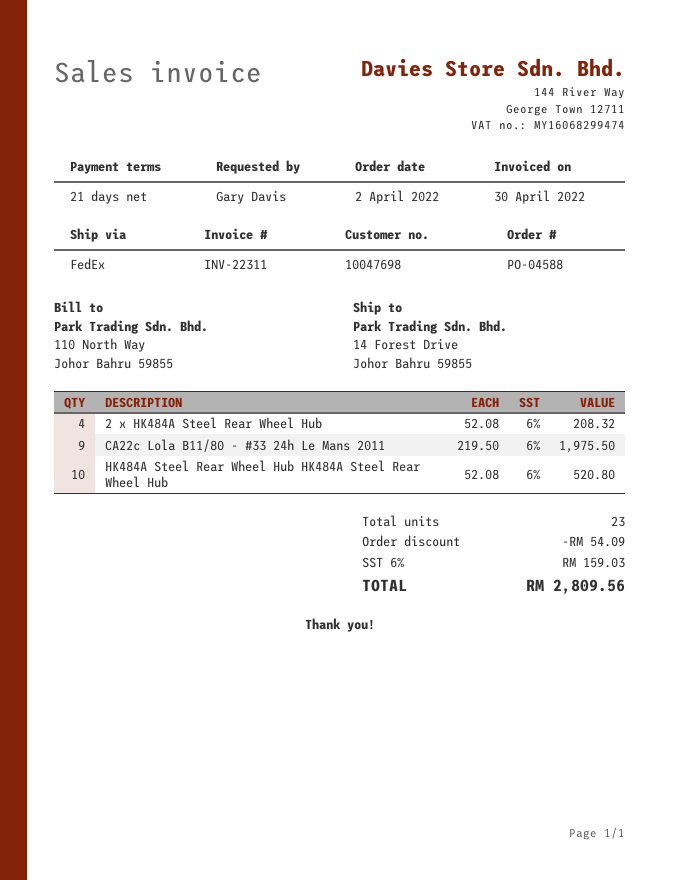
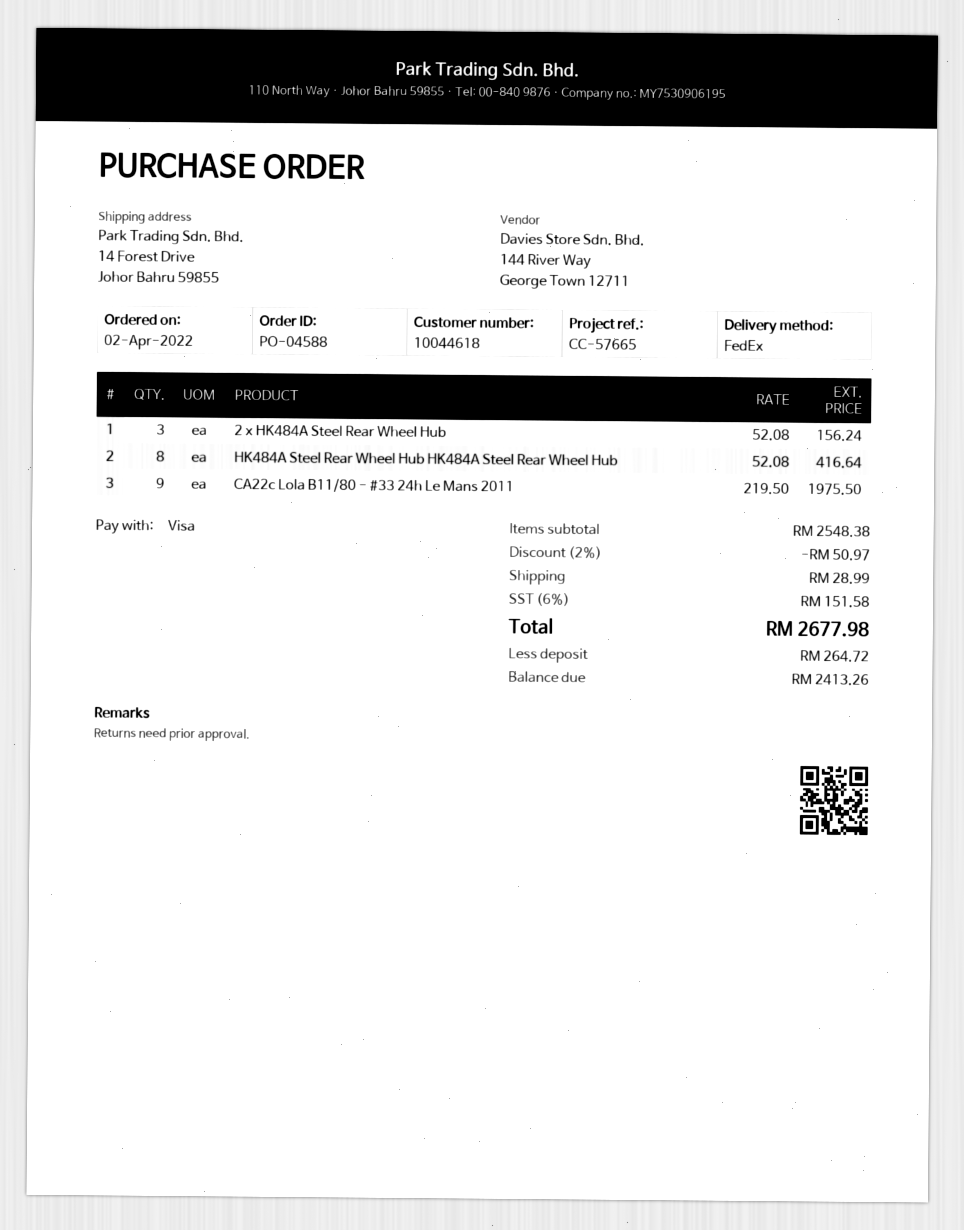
customer number: 10047698 -> 10044618
2 x HK484A Steel Rear Wheel Hub: 4 x 52.08 = 208.32 -> 3 x 52.08 = 156.24
HK484A Steel Rear Wheel Hub HK484A Steel Rear Wheel Hub: 10 x 52.08 = 520.80 -> 8 x 52.08 = 416.64
discount: 54.09 -> 50.97
shipping: none -> 28.99
tax: 6% = 159.03 -> 6% = 151.58
total: 2809.56 -> 2677.98

